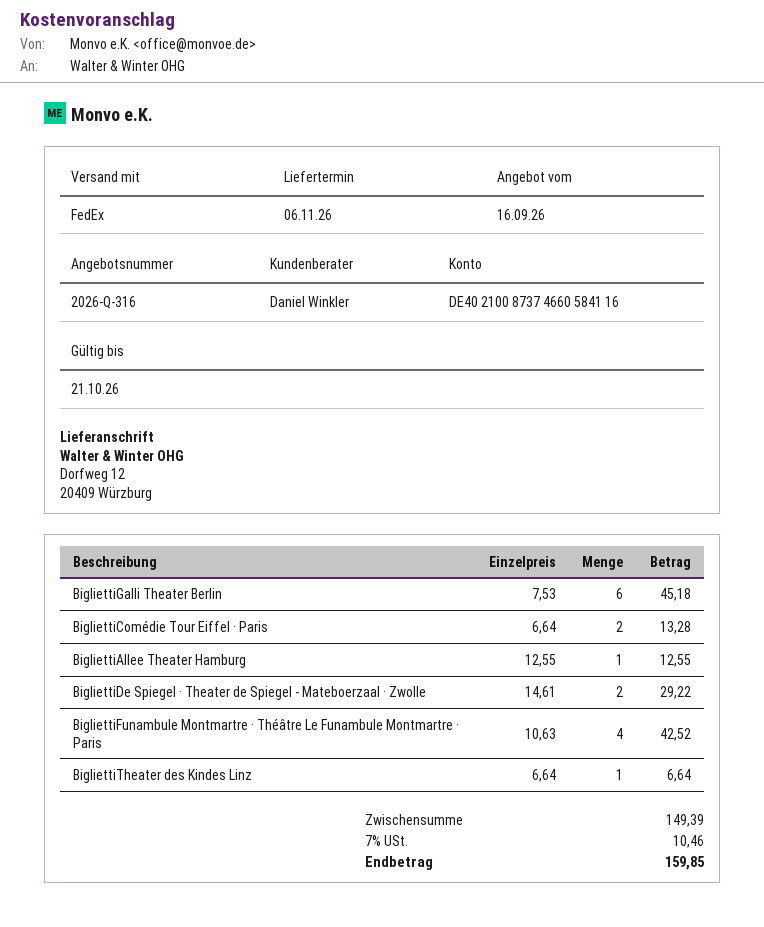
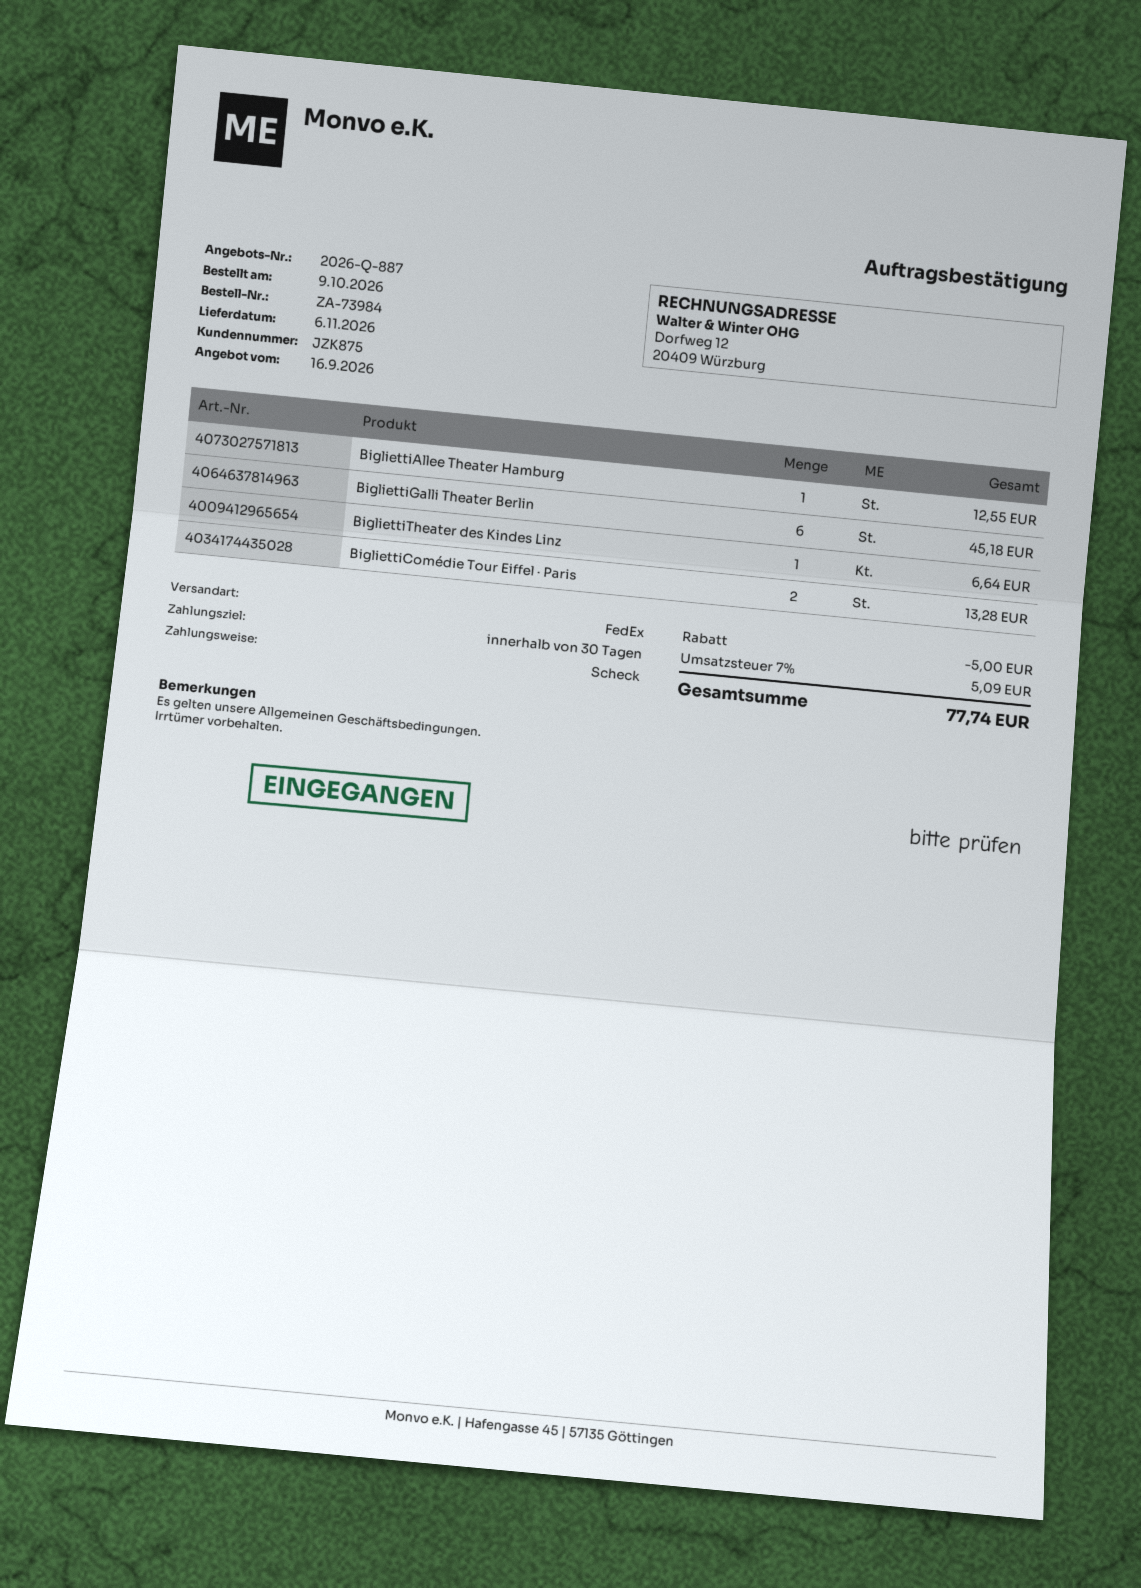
quote number: 2026-Q-316 -> 2026-Q-887
BigliettiDe Spiegel · Theater de Spiegel - Mateboerzaal · Zwolle: 2 for 29.22 -> none
BigliettiFunambule Montmartre · Théâtre Le Funambule Montmartre · Paris: 4 for 42.52 -> none
discount: none -> 5.00
tax: 7% = 10.46 -> 7% = 5.09
total: 159.85 -> 77.74

